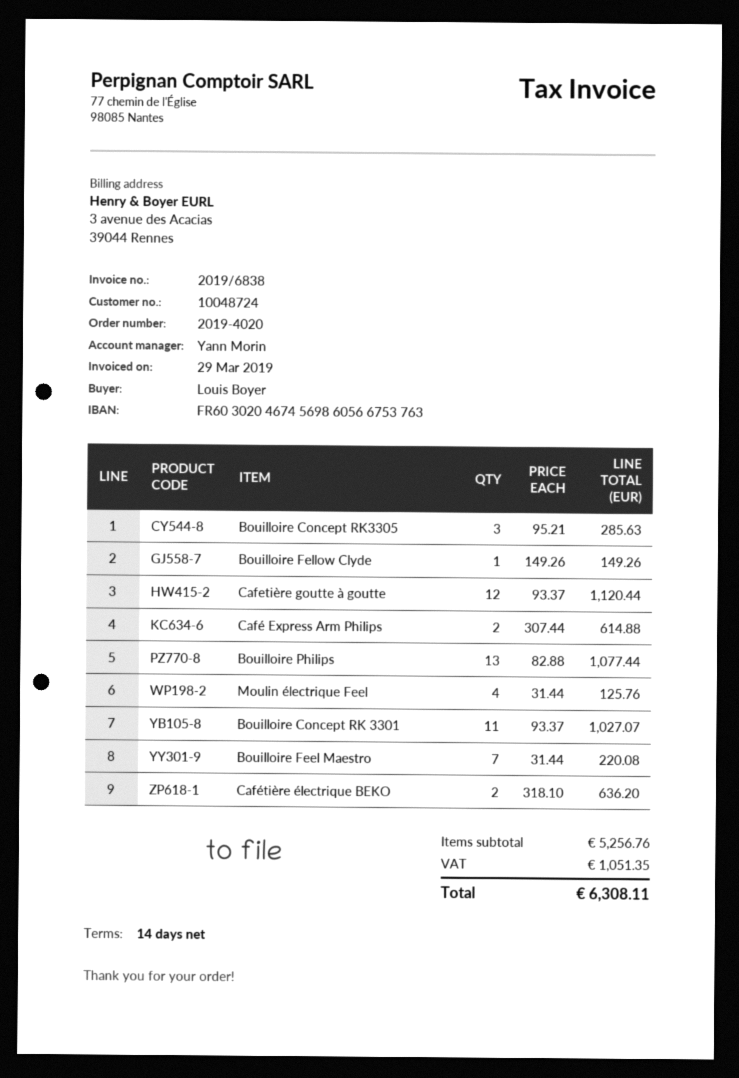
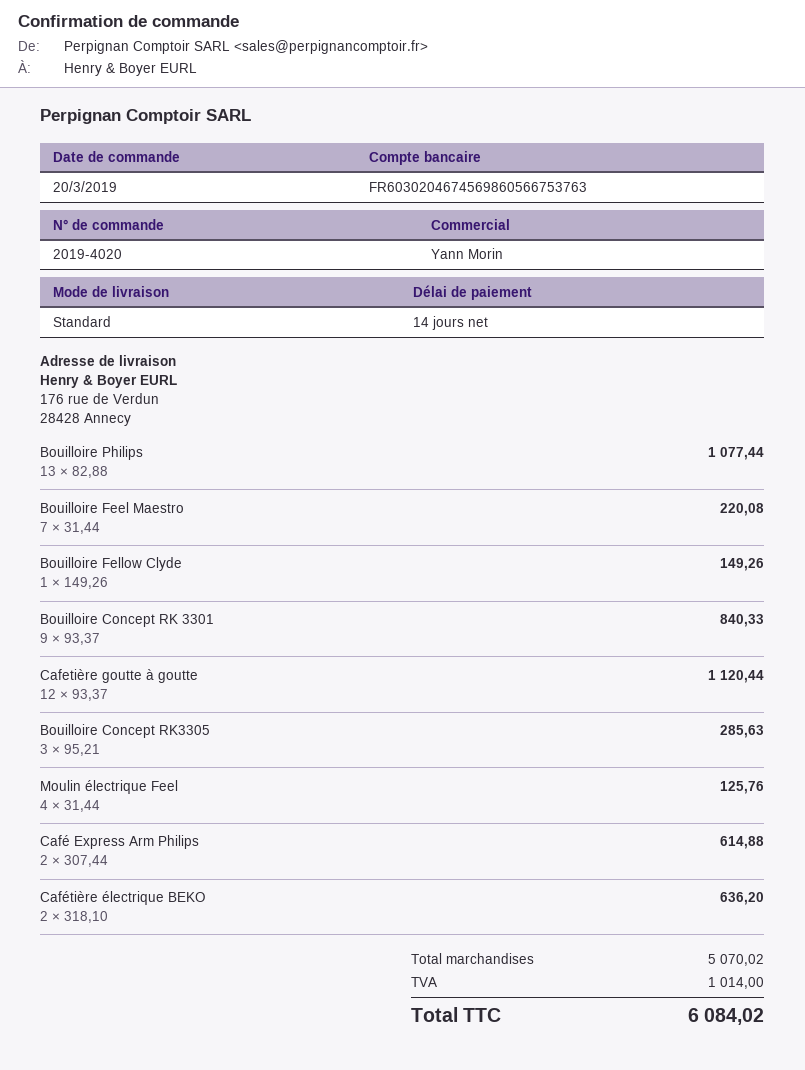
Bouilloire Concept RK 3301: 11 x 93.37 = 1027.07 -> 9 x 93.37 = 840.33
subtotal: 5256.76 -> 5070.02
tax: 1051.35 -> 1014.00
total: 6308.11 -> 6084.02

